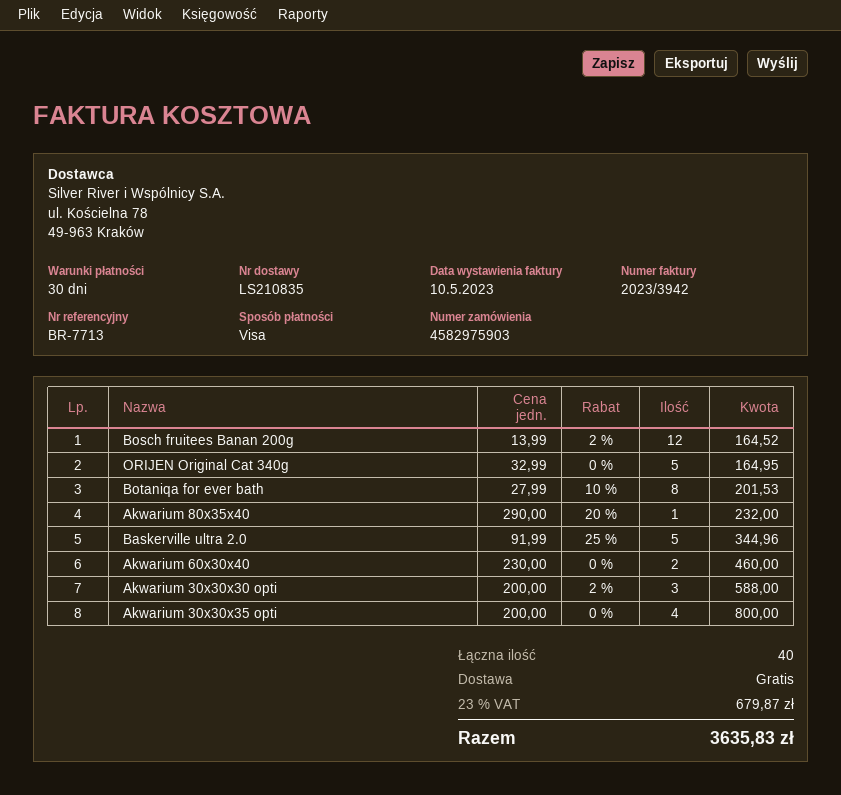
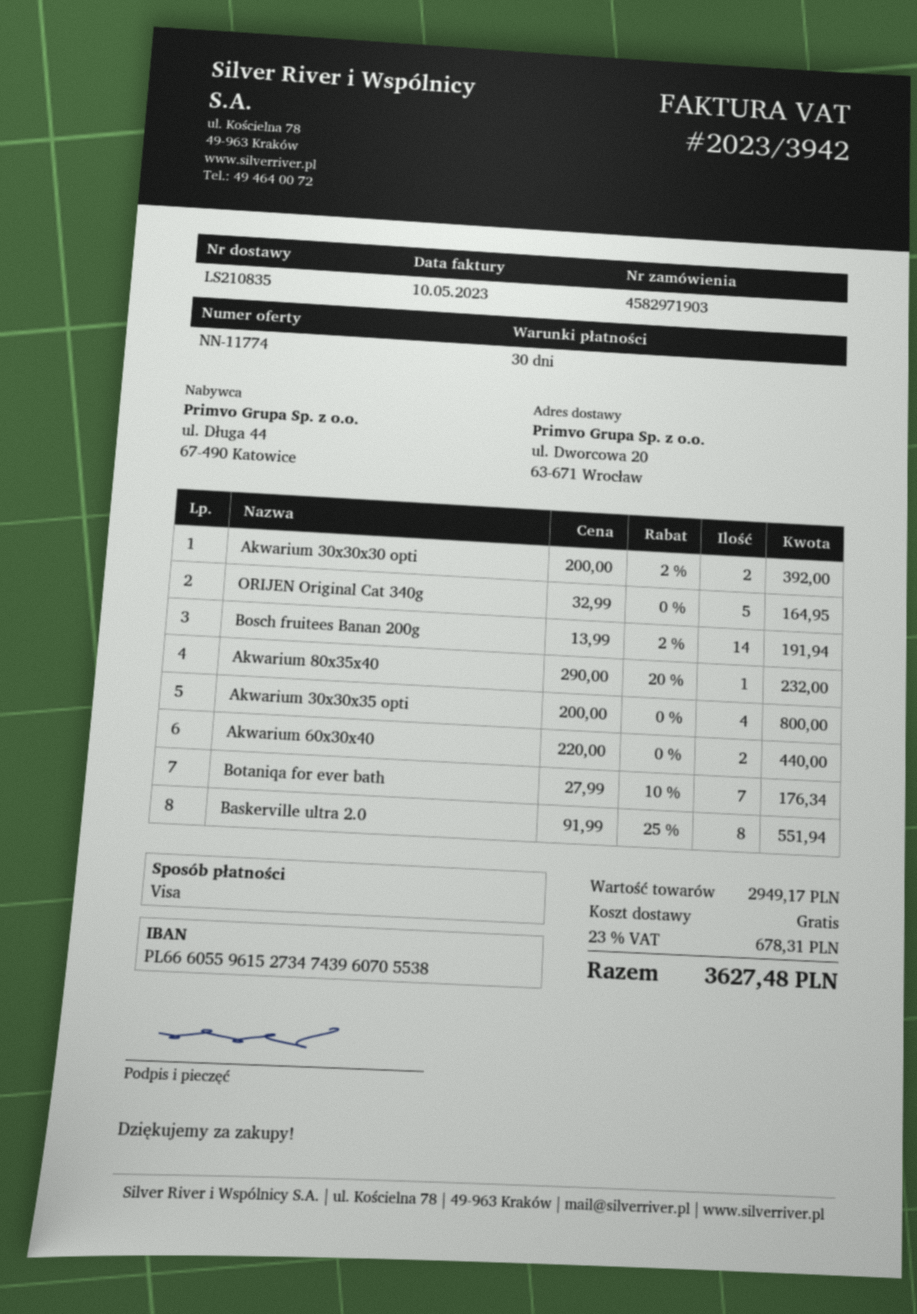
order number: 4582975903 -> 4582971903
Bosch fruitees Banan 200g: 12 x 13.99 - 2% = 164.52 -> 14 x 13.99 - 2% = 191.94
Botaniqa for ever bath: 8 x 27.99 - 10% = 201.53 -> 7 x 27.99 - 10% = 176.34
Baskerville ultra 2.0: 5 x 91.99 - 25% = 344.96 -> 8 x 91.99 - 25% = 551.94
Akwarium 60x30x40: 2 x 230.00 = 460.00 -> 2 x 220.00 = 440.00
Akwarium 30x30x30 opti: 3 x 200.00 - 2% = 588.00 -> 2 x 200.00 - 2% = 392.00
tax: 23% = 679.87 -> 23% = 678.31
total: 3635.83 -> 3627.48

